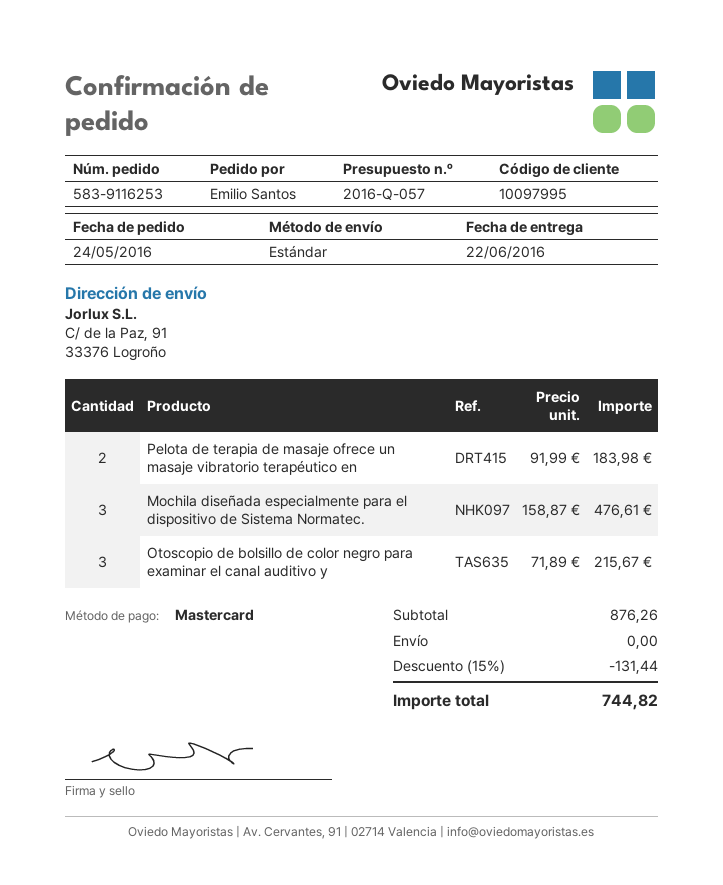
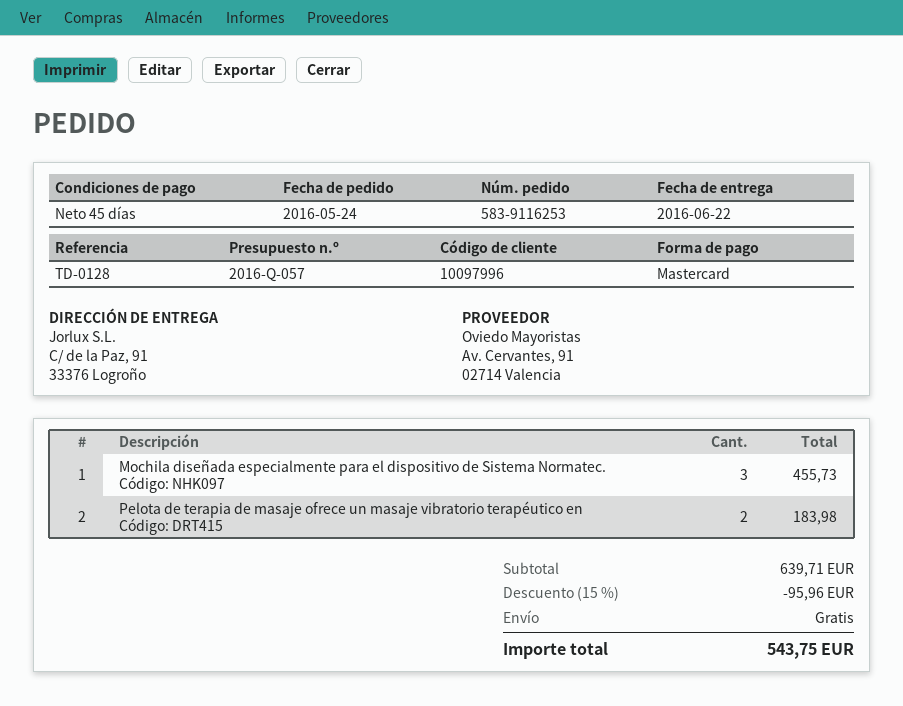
customer number: 10097995 -> 10097996
Mochila diseñada especialmente para el dispositivo de Sistema Normatec.: 3 for 476.61 -> 3 for 455.73
Otoscopio de bolsillo de color negro para examinar el canal auditivo y: 3 for 215.67 -> none
subtotal: 876.26 -> 639.71
discount: 15% = 131.44 -> 15% = 95.96
total: 744.82 -> 543.75

